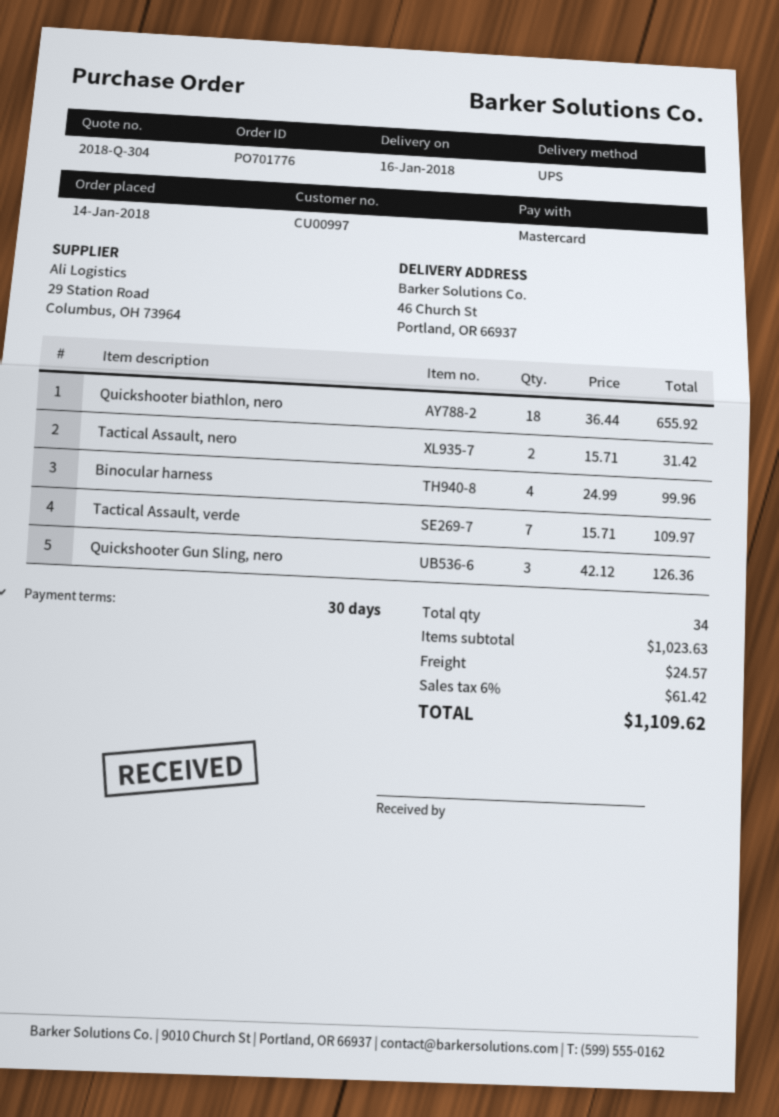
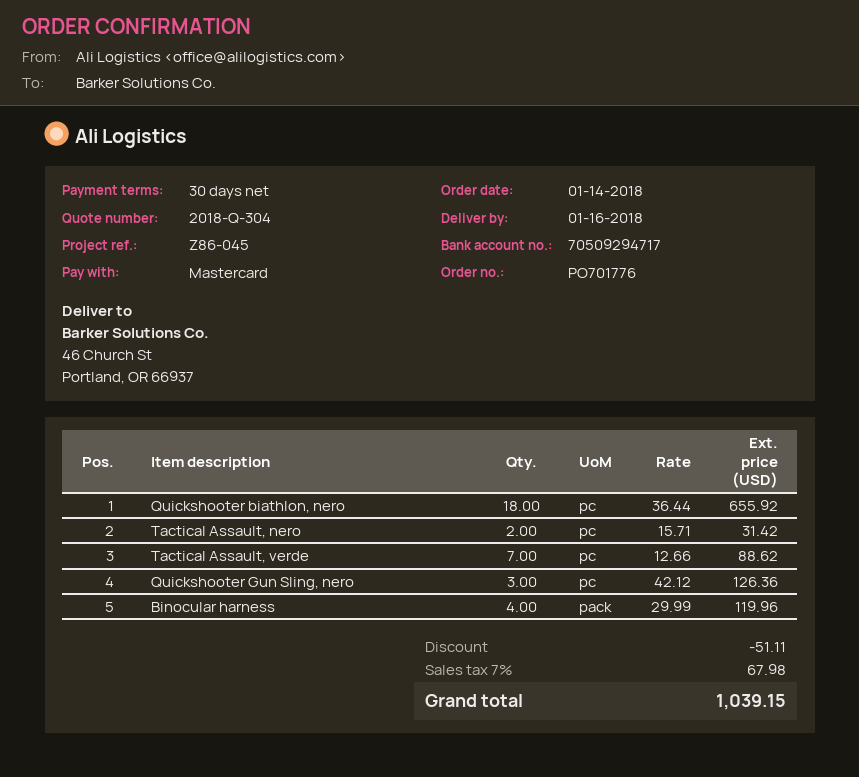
Binocular harness: 4 x 24.99 = 99.96 -> 4 x 29.99 = 119.96
Tactical Assault, verde: 7 x 15.71 = 109.97 -> 7 x 12.66 = 88.62
discount: none -> 51.11
shipping: 24.57 -> none
tax: 6% = 61.42 -> 7% = 67.98
total: 1109.62 -> 1039.15

